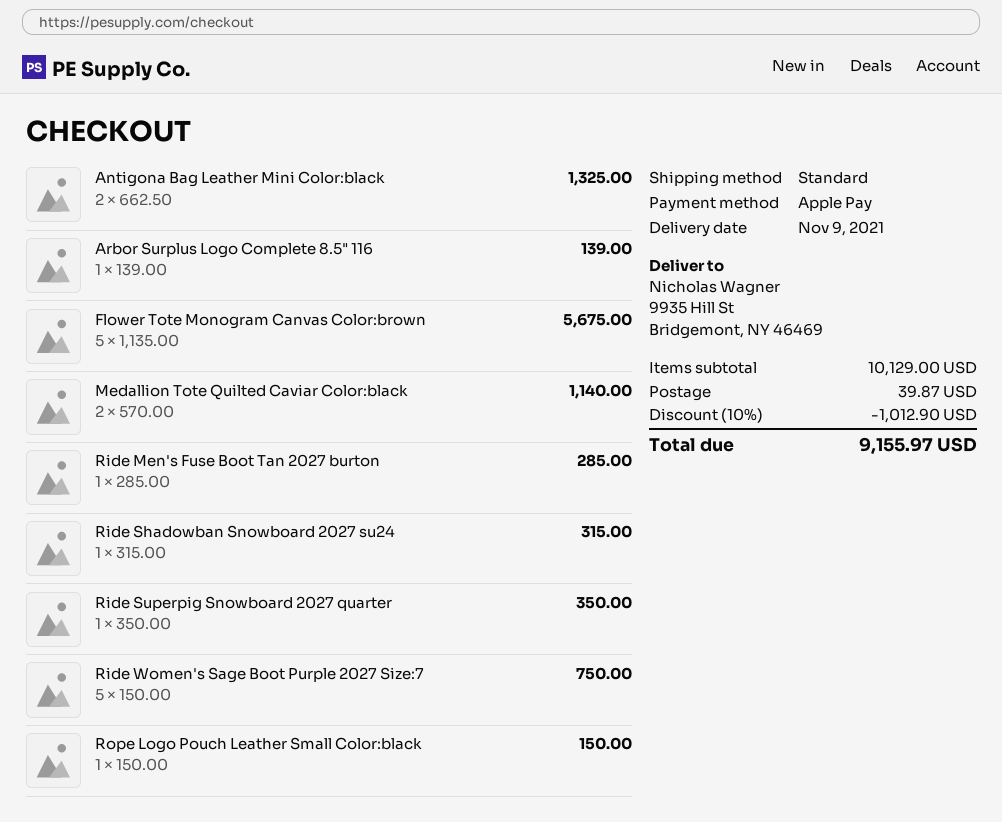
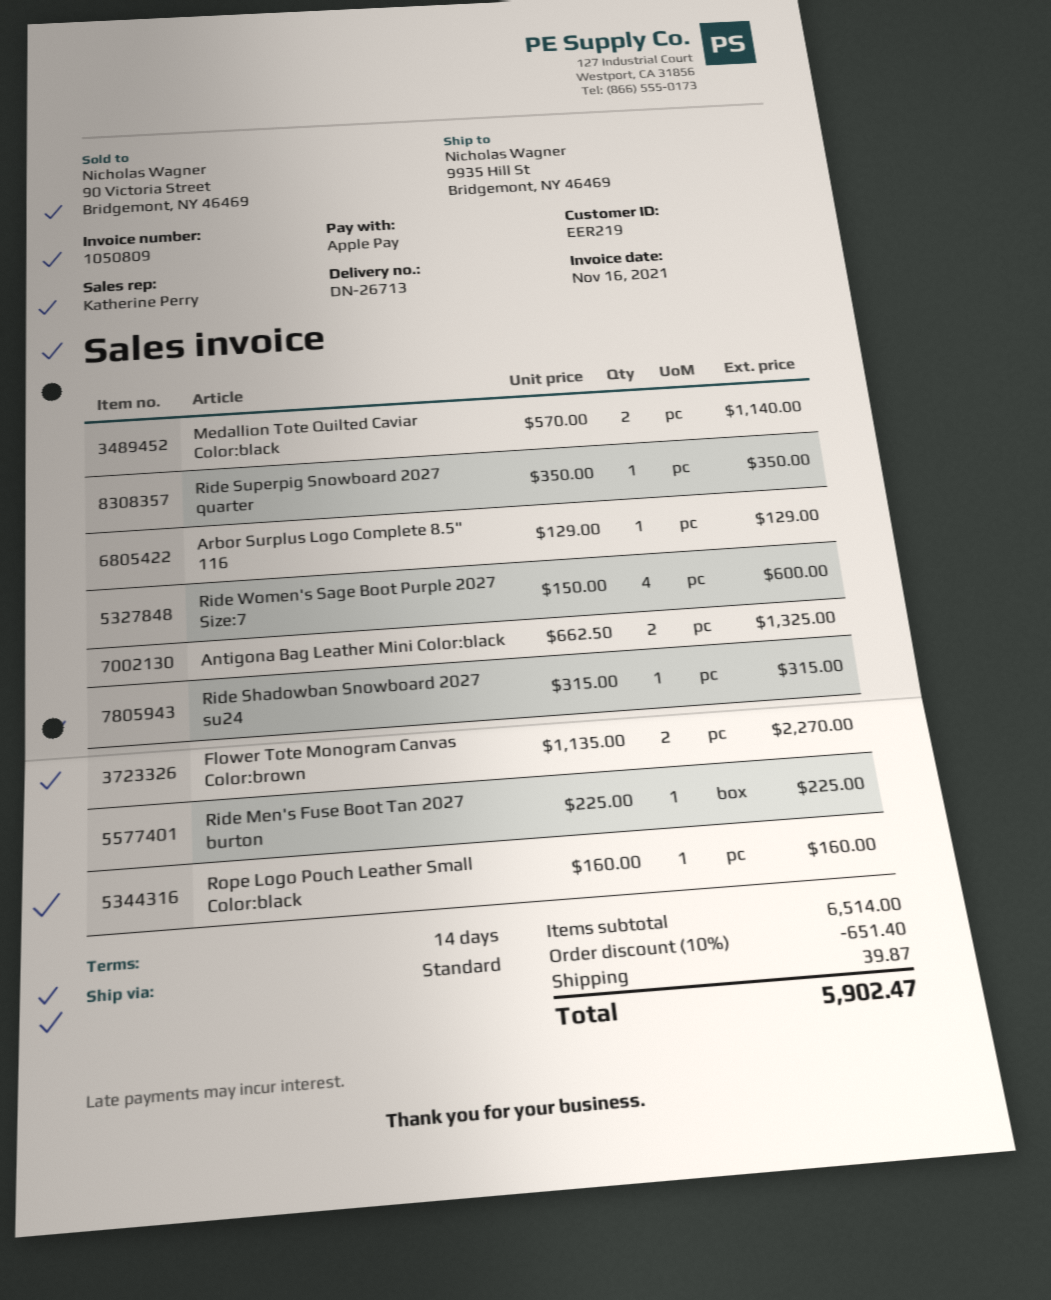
Arbor Surplus Logo Complete 8.5" 116: 1 x 139.00 = 139.00 -> 1 x 129.00 = 129.00
Flower Tote Monogram Canvas Color:brown: 5 x 1135.00 = 5675.00 -> 2 x 1135.00 = 2270.00
Ride Men's Fuse Boot Tan 2027 burton: 1 x 285.00 = 285.00 -> 1 x 225.00 = 225.00
Ride Women's Sage Boot Purple 2027 Size:7: 5 x 150.00 = 750.00 -> 4 x 150.00 = 600.00
Rope Logo Pouch Leather Small Color:black: 1 x 150.00 = 150.00 -> 1 x 160.00 = 160.00
subtotal: 10129.00 -> 6514.00
discount: 10% = 1012.90 -> 10% = 651.40
total: 9155.97 -> 5902.47

